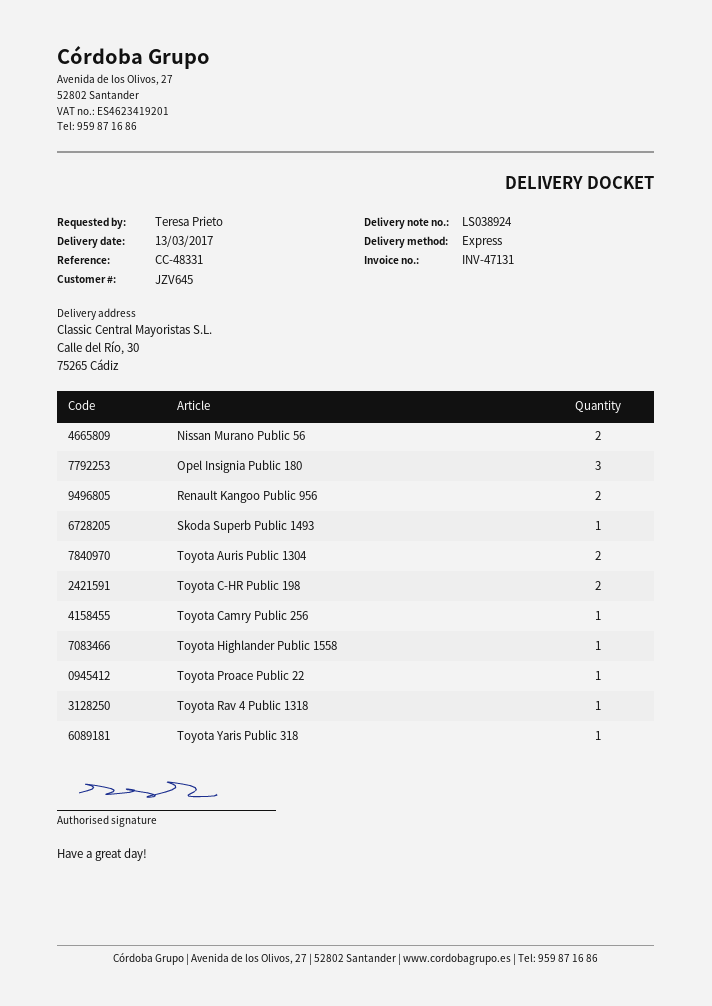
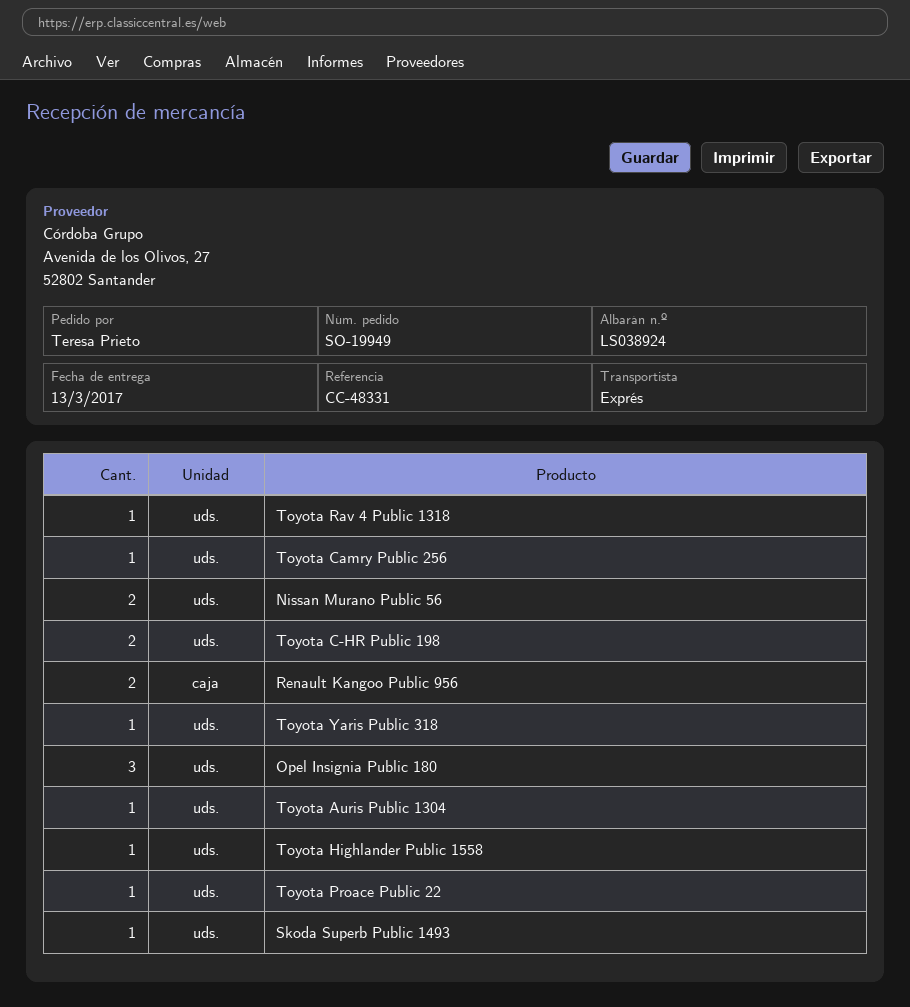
Toyota Auris Public 1304: 2 -> 1

